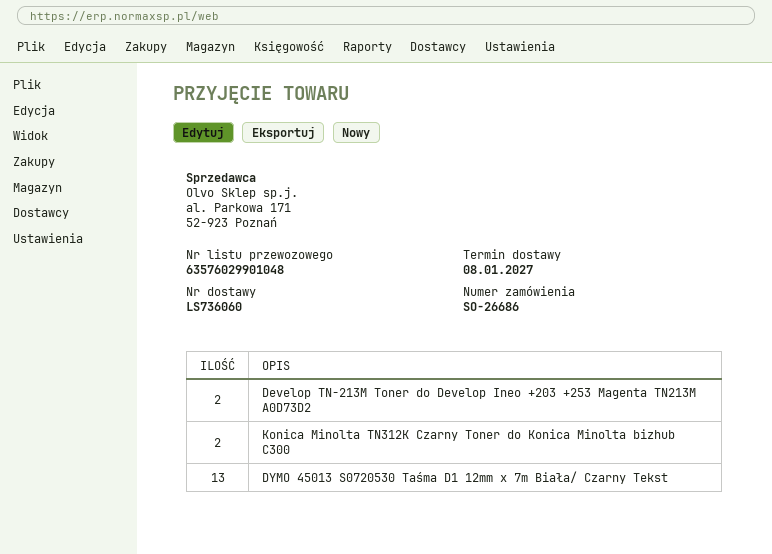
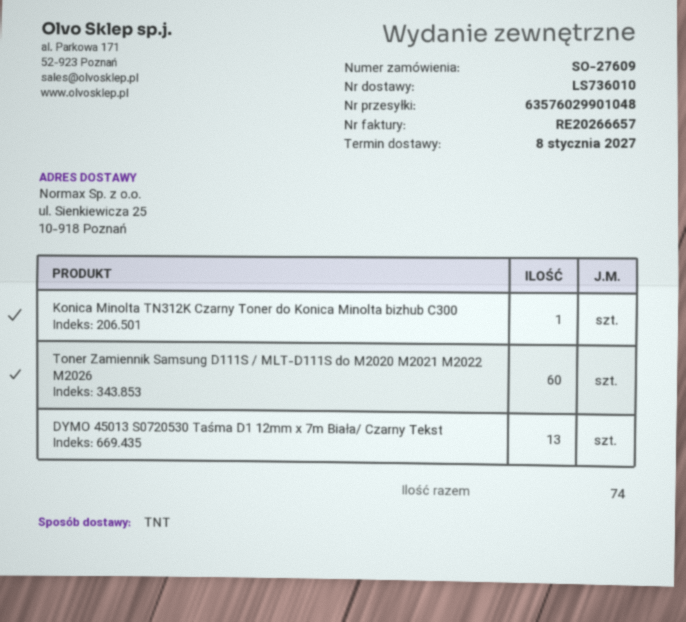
order number: SO-26686 -> SO-27609
delivery note number: LS736060 -> LS736010
Develop TN-213M Toner do Develop Ineo +203 +253 Magenta TN213M A0D73D2: 2 -> none
Konica Minolta TN312K Czarny Toner do Konica Minolta bizhub C300: 2 -> 1
Toner Zamiennik Samsung D111S / MLT-D111S do M2020 M2021 M2022 M2026: none -> 60

